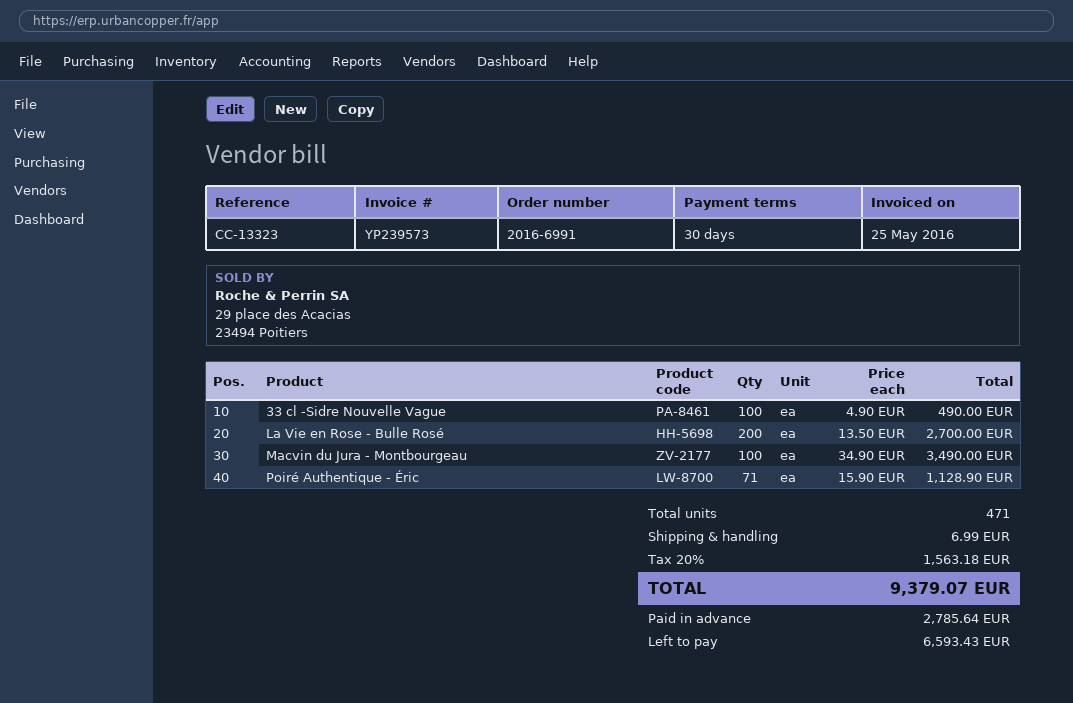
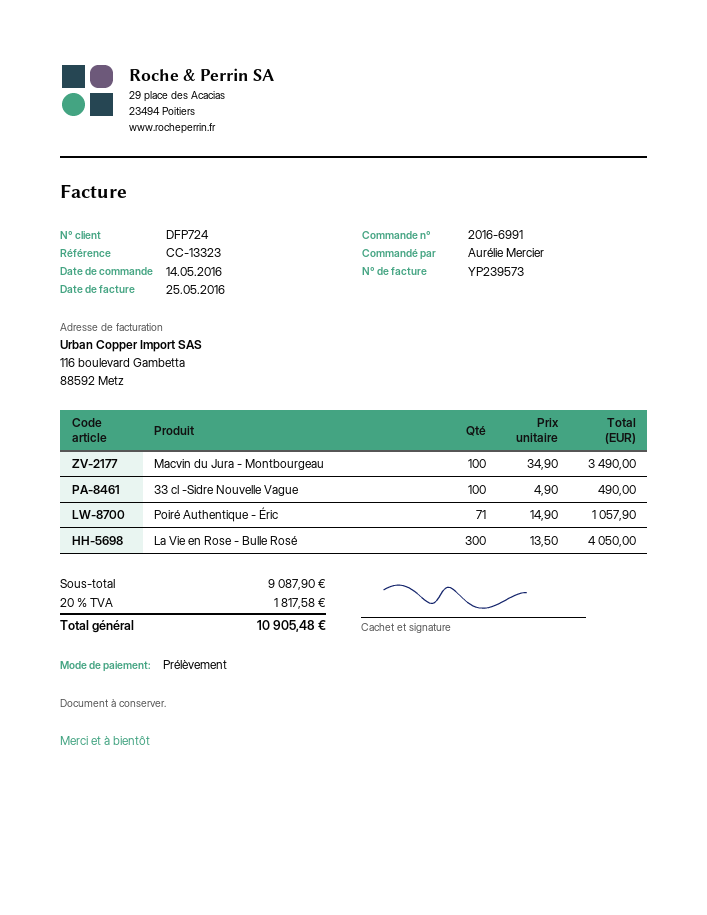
La Vie en Rose - Bulle Rosé: 200 x 13.50 = 2700.00 -> 300 x 13.50 = 4050.00
Poiré Authentique - Éric: 71 x 15.90 = 1128.90 -> 71 x 14.90 = 1057.90
shipping: 6.99 -> none
tax: 20% = 1563.18 -> 20% = 1817.58
total: 9379.07 -> 10905.48

